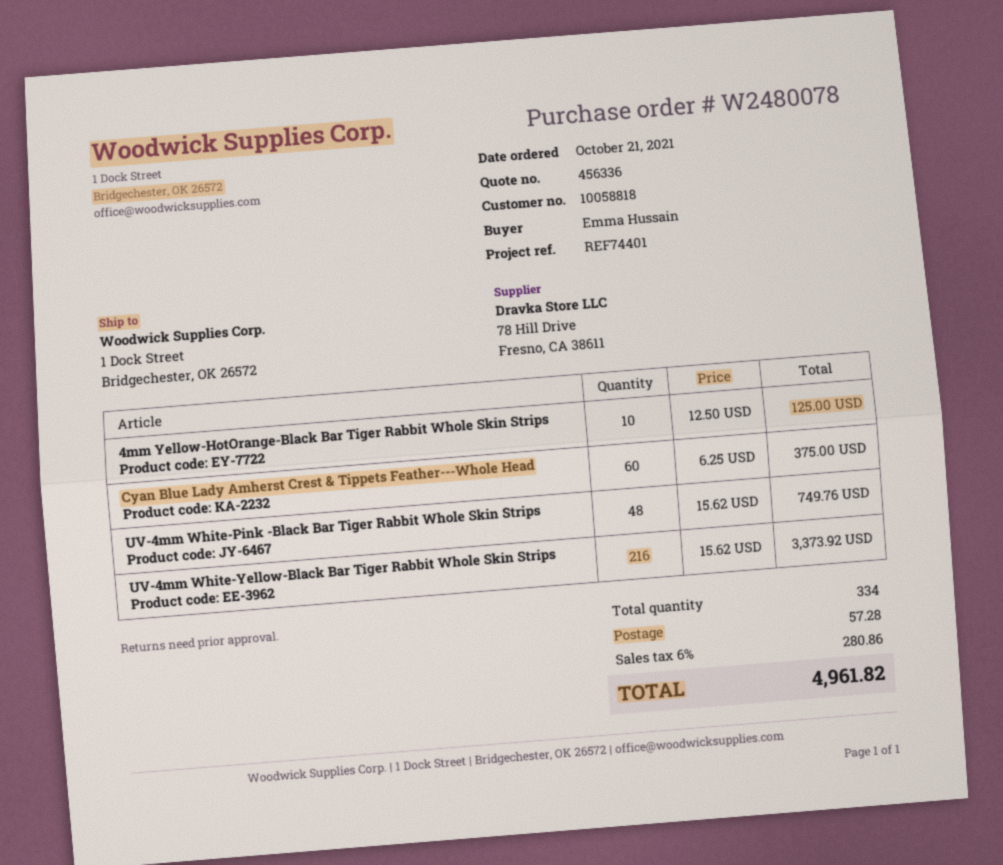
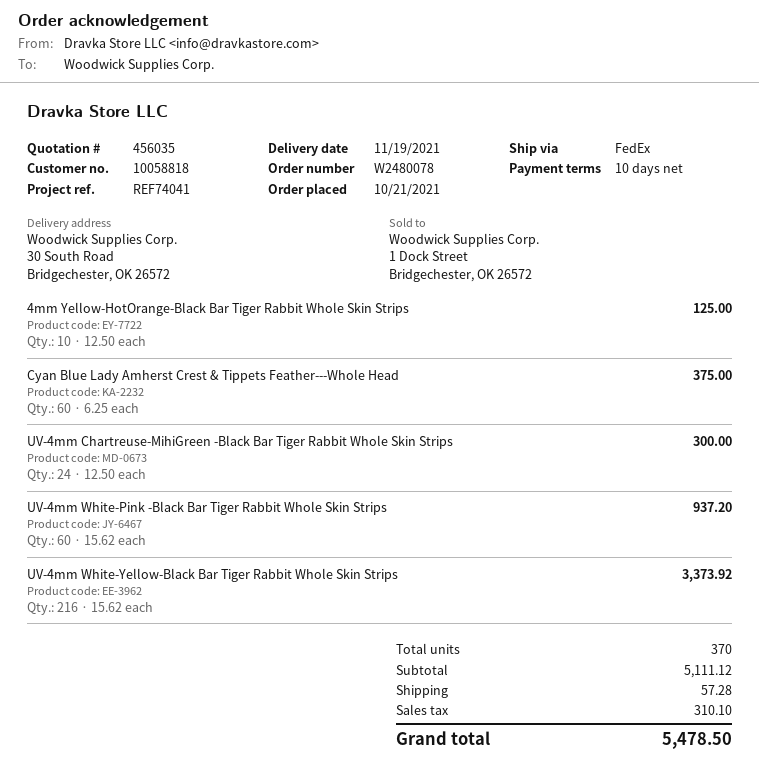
quote number: 456336 -> 456035
reference: REF74401 -> REF74041
ship to: 1 Dock Street, Bridgechester, OK 26572 -> 30 South Road, Bridgechester, OK 26572
UV-4mm White-Pink -Black Bar Tiger Rabbit Whole Skin Strips: 48 x 15.62 = 749.76 -> 60 x 15.62 = 937.20
UV-4mm Chartreuse-MihiGreen -Black Bar Tiger Rabbit Whole Skin Strips: none -> 24 x 12.50 = 300.00
total quantity: 334 -> 370
tax: 280.86 -> 310.10
total: 4961.82 -> 5478.50

